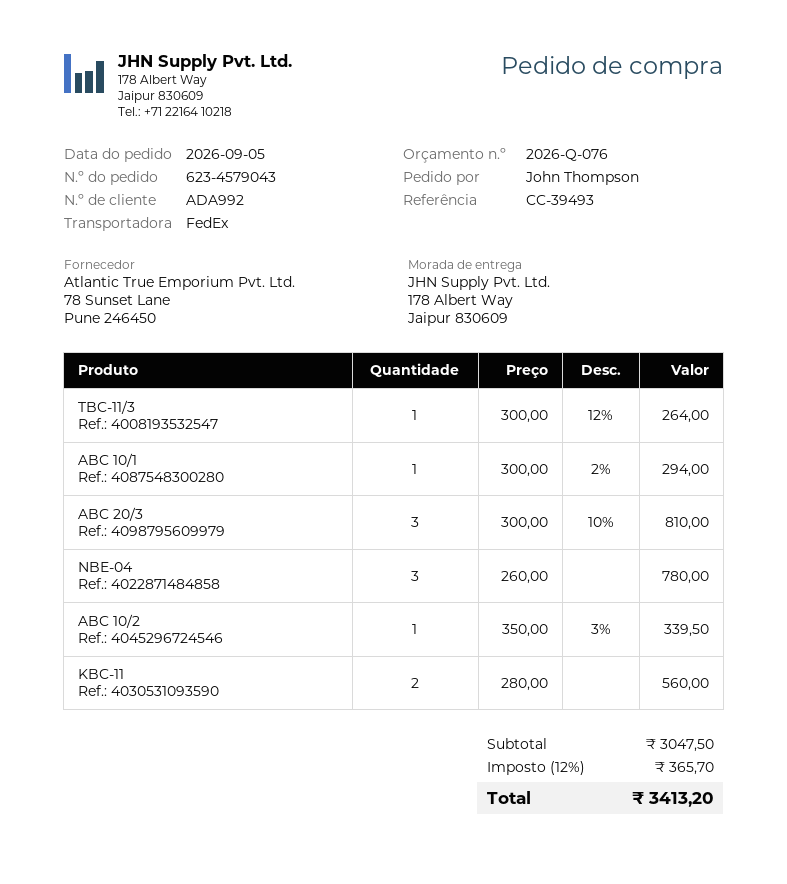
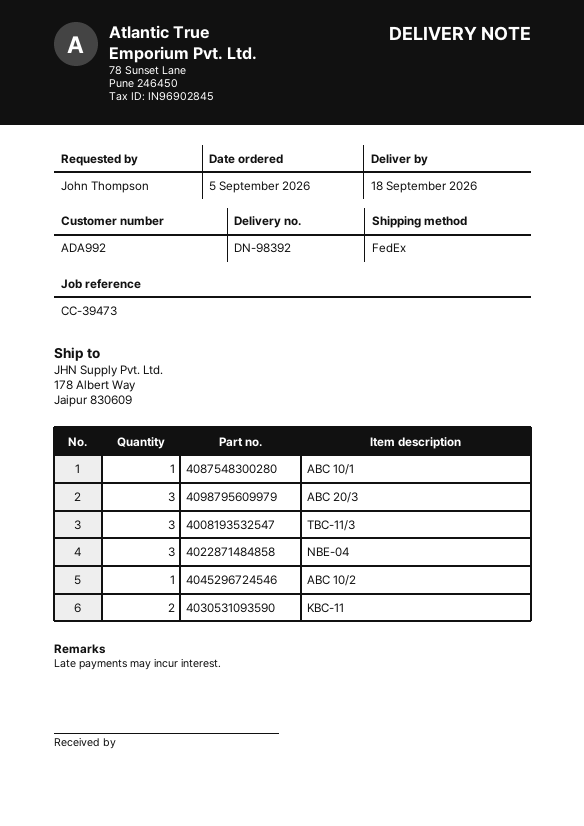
reference: CC-39493 -> CC-39473
TBC-11/3: 1 -> 3

